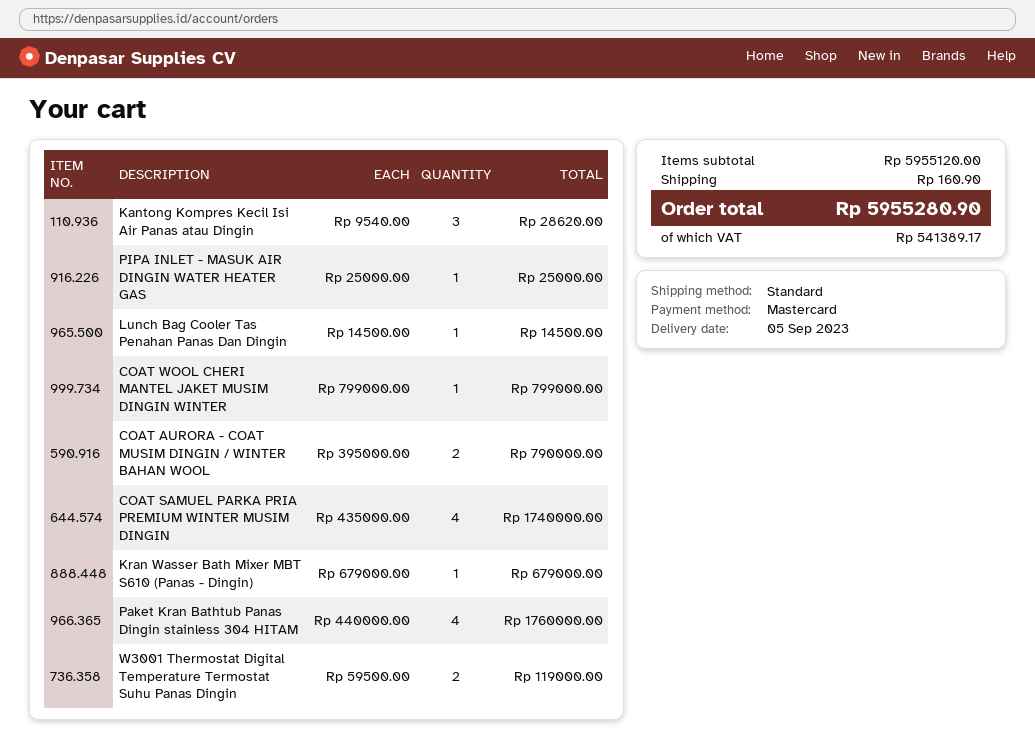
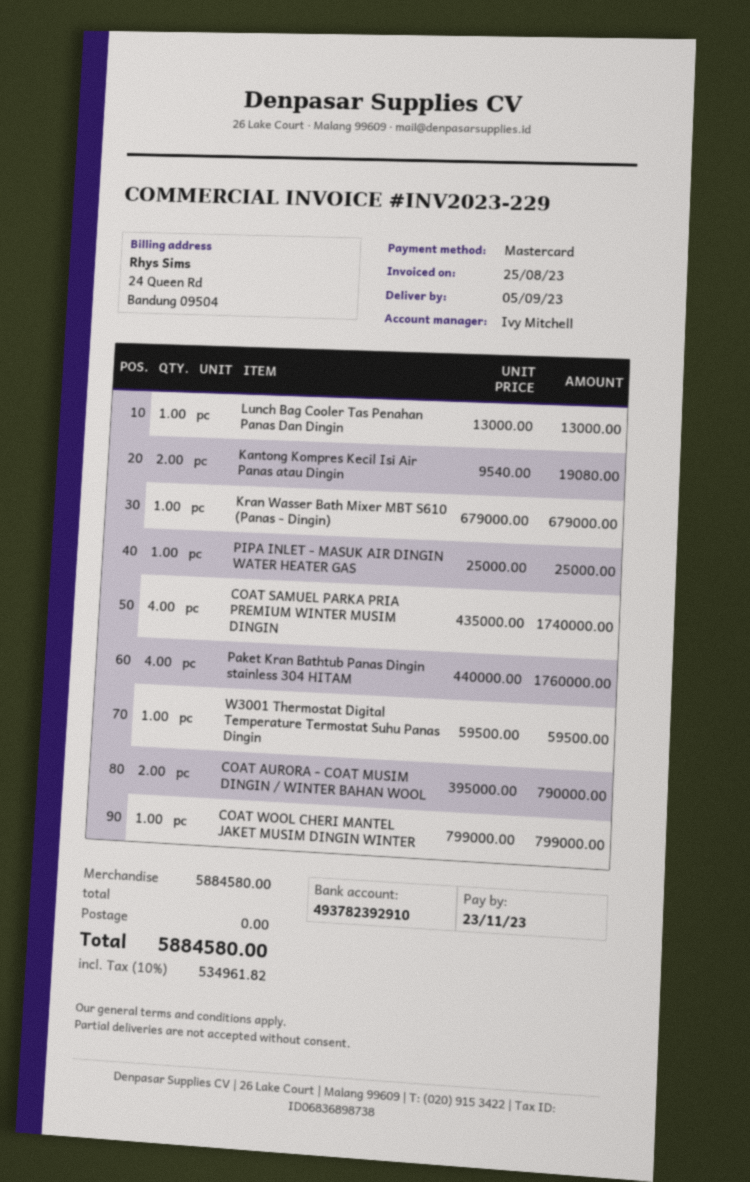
Kantong Kompres Kecil Isi Air Panas atau Dingin: 3 x 9540.00 = 28620.00 -> 2 x 9540.00 = 19080.00
Lunch Bag Cooler Tas Penahan Panas Dan Dingin: 1 x 14500.00 = 14500.00 -> 1 x 13000.00 = 13000.00
W3001 Thermostat Digital Temperature Termostat Suhu Panas Dingin: 2 x 59500.00 = 119000.00 -> 1 x 59500.00 = 59500.00
subtotal: 5955120.00 -> 5884580.00
shipping: 160.90 -> 0.00
tax: 541389.17 -> 534961.82
total: 5955280.90 -> 5884580.00

